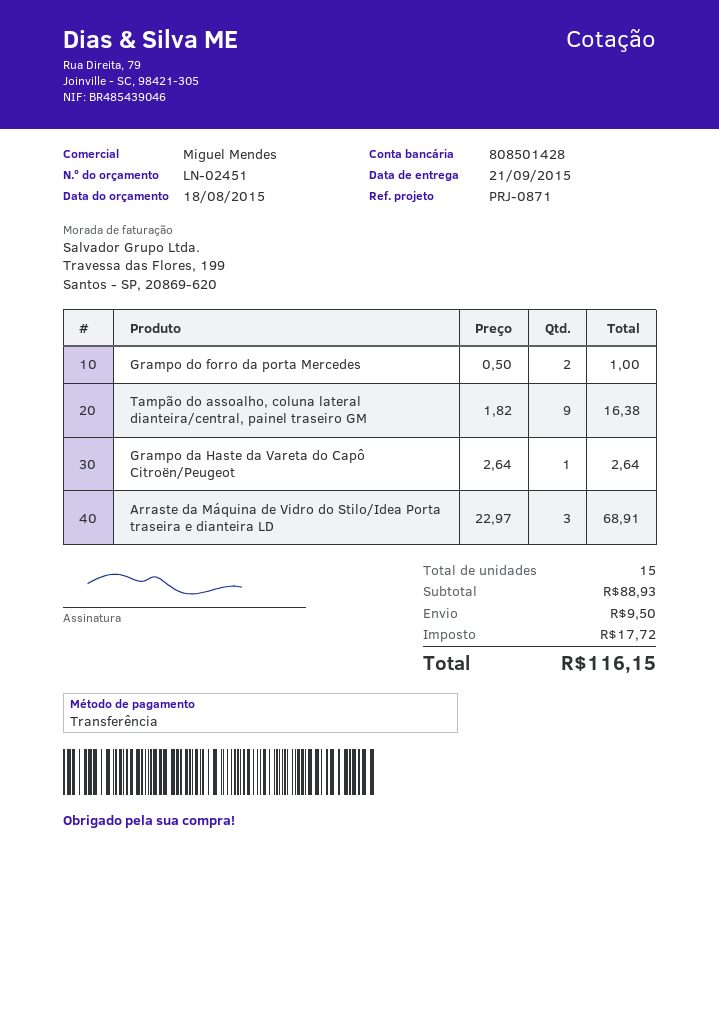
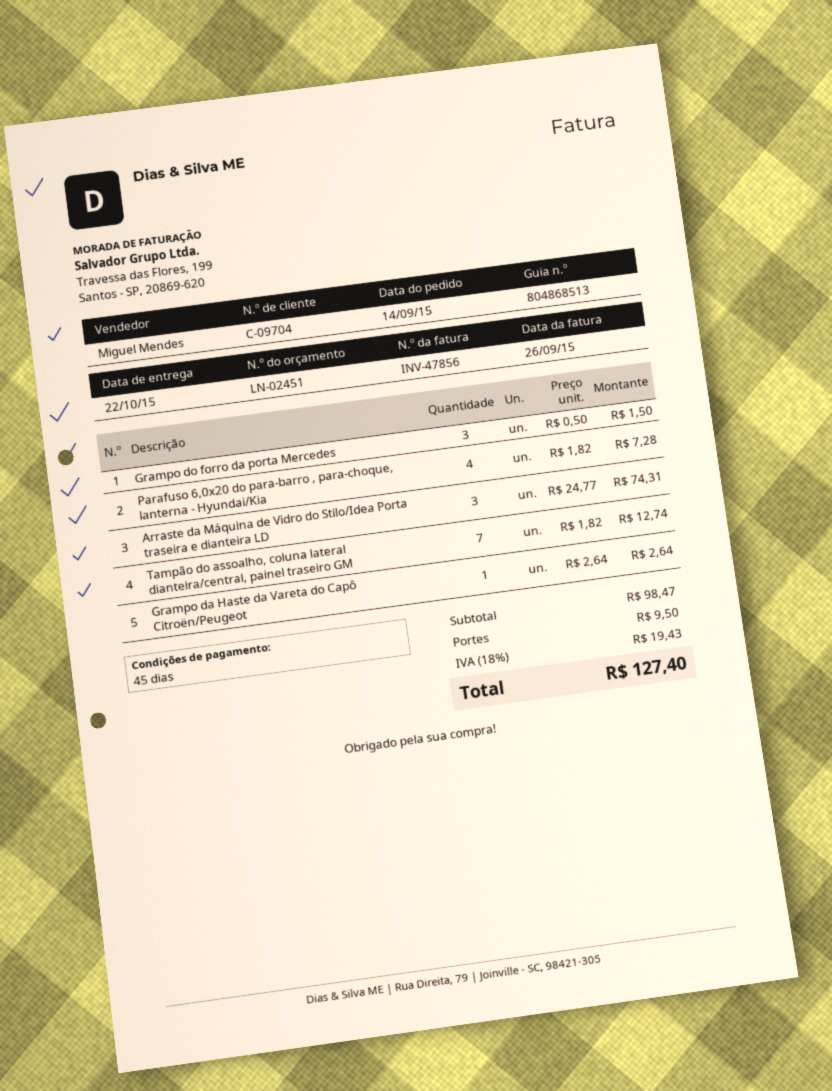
delivery date: 2015-09-21 -> 2015-10-22
Grampo do forro da porta Mercedes: 2 x 0.50 = 1.00 -> 3 x 0.50 = 1.50
Tampão do assoalho, coluna lateral dianteira/central, painel traseiro GM: 9 x 1.82 = 16.38 -> 7 x 1.82 = 12.74
Arraste da Máquina de Vidro do Stilo/Idea Porta traseira e dianteira LD: 3 x 22.97 = 68.91 -> 3 x 24.77 = 74.31
Parafuso 6,0x20 do para-barro , para-choque, lanterna - Hyundai/Kia: none -> 4 x 1.82 = 7.28
subtotal: 88.93 -> 98.47
tax: 17.72 -> 19.43
total: 116.15 -> 127.40

